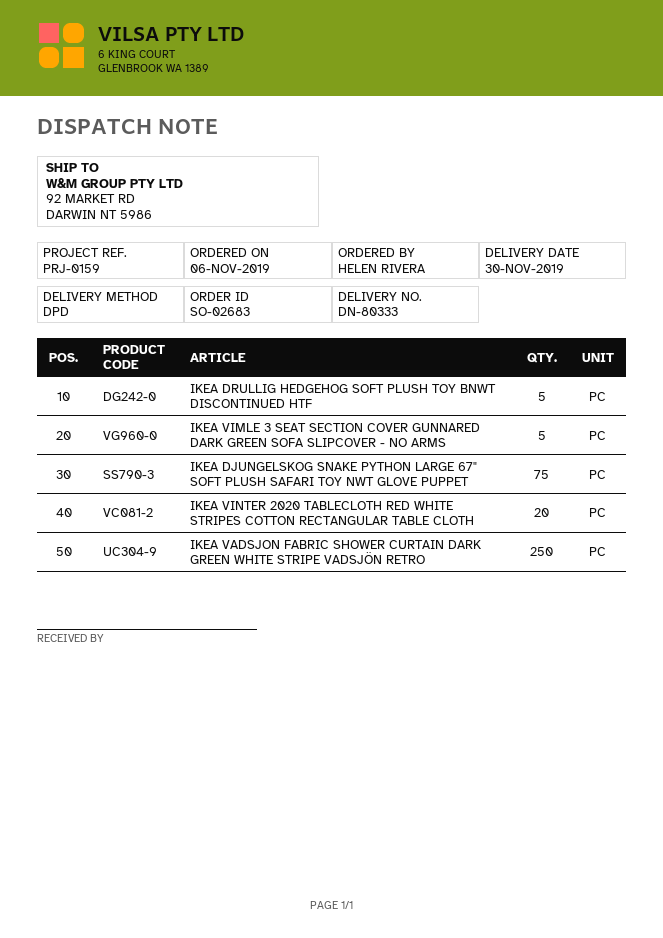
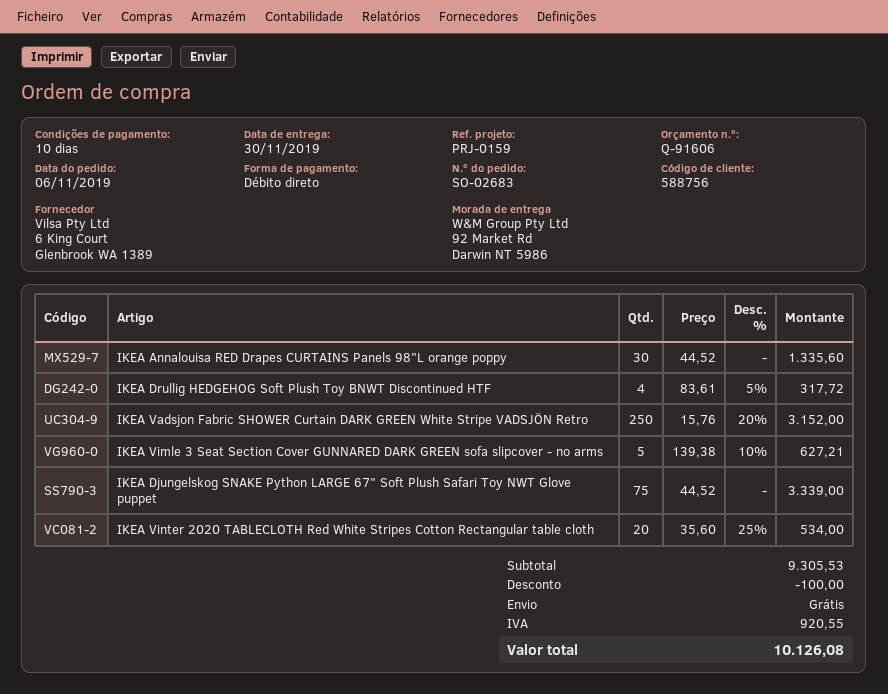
IKEA DRULLIG HEDGEHOG SOFT PLUSH TOY BNWT DISCONTINUED HTF: 5 -> 4
IKEA Annalouisa RED Drapes CURTAINS Panels 98"L orange poppy: none -> 30

